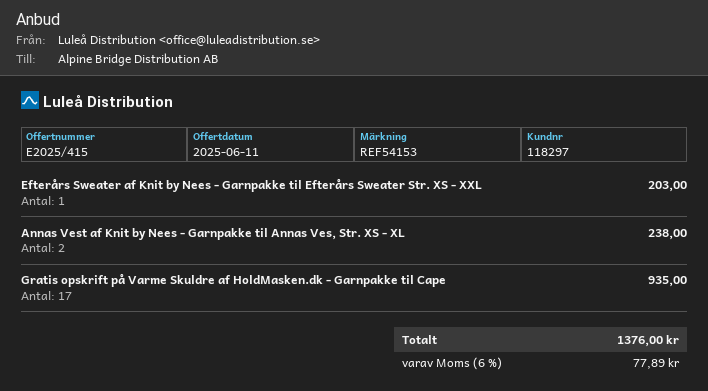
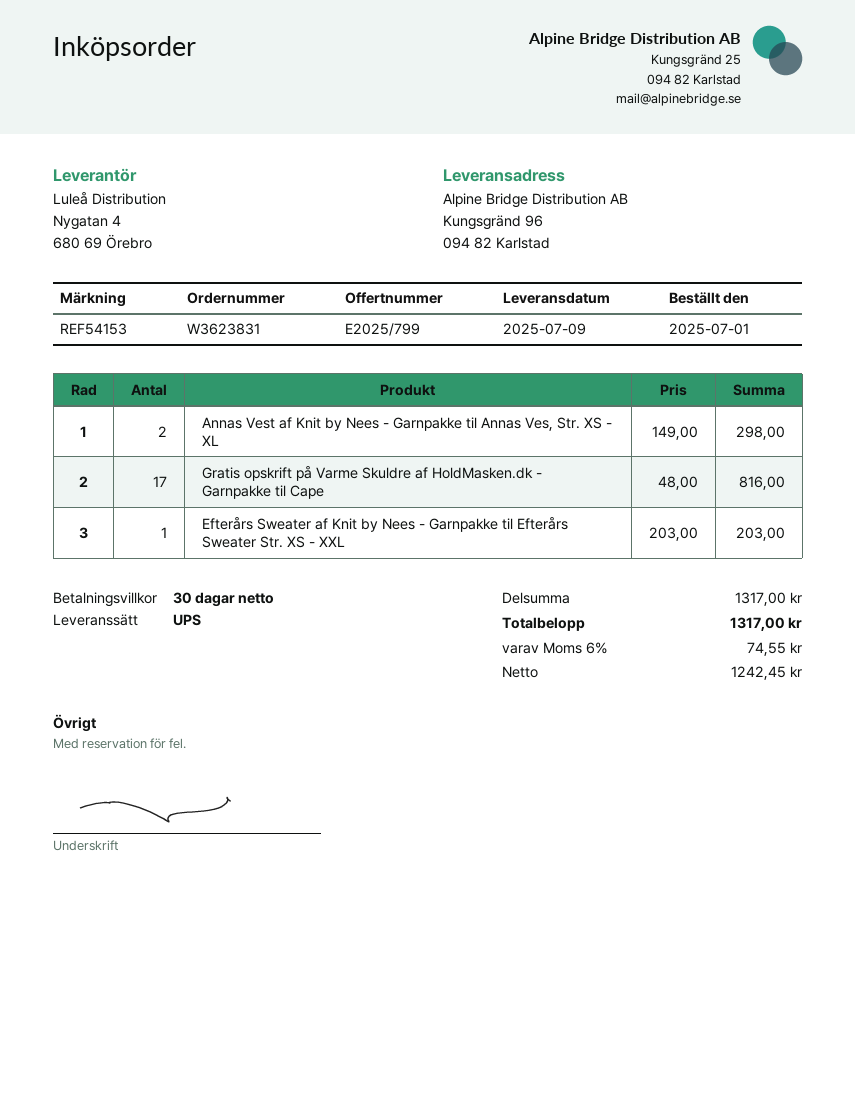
quote number: E2025/415 -> E2025/799
Annas Vest af Knit by Nees - Garnpakke til Annas Ves, Str. XS - XL: 2 for 238.00 -> 2 for 298.00
Gratis opskrift på Varme Skuldre af HoldMasken.dk - Garnpakke til Cape: 17 for 935.00 -> 17 for 816.00
tax: 6% = 77.89 -> 6% = 74.55
total: 1376.00 -> 1317.00

